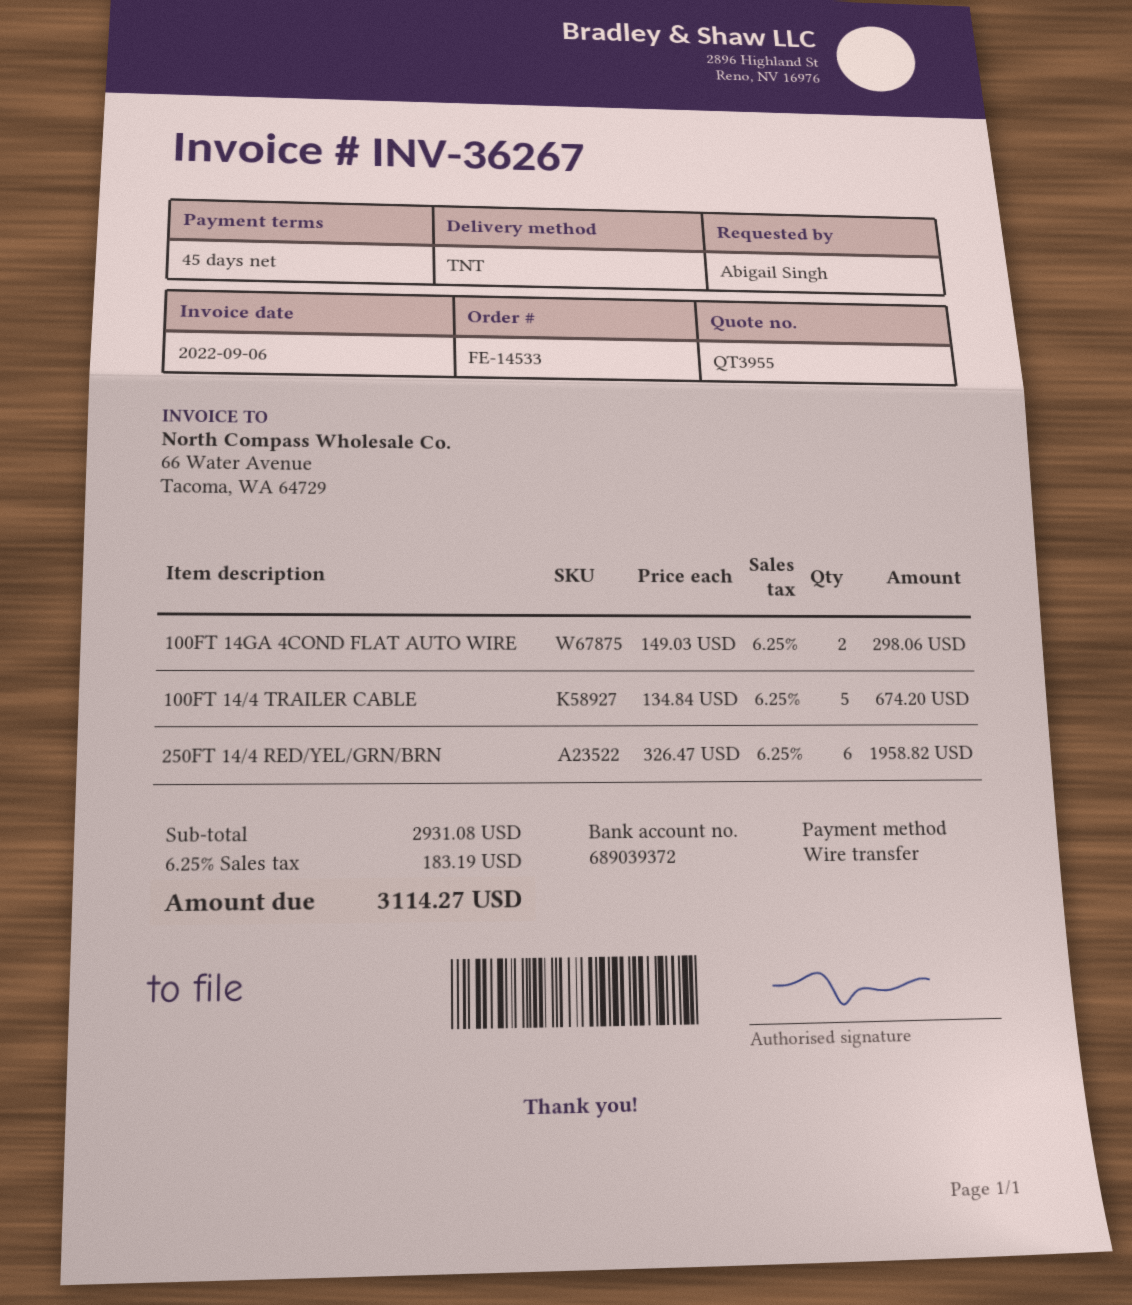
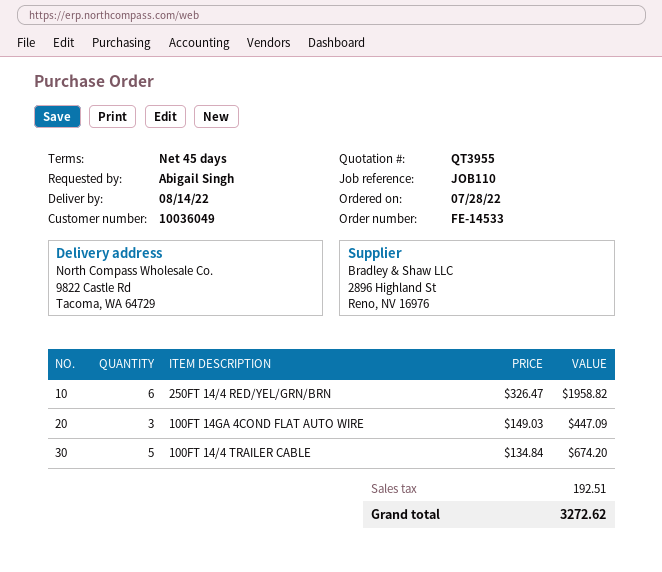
100FT 14GA 4COND FLAT AUTO WIRE: 2 x 149.03 = 298.06 -> 3 x 149.03 = 447.09
tax: 183.19 -> 192.51
total: 3114.27 -> 3272.62

